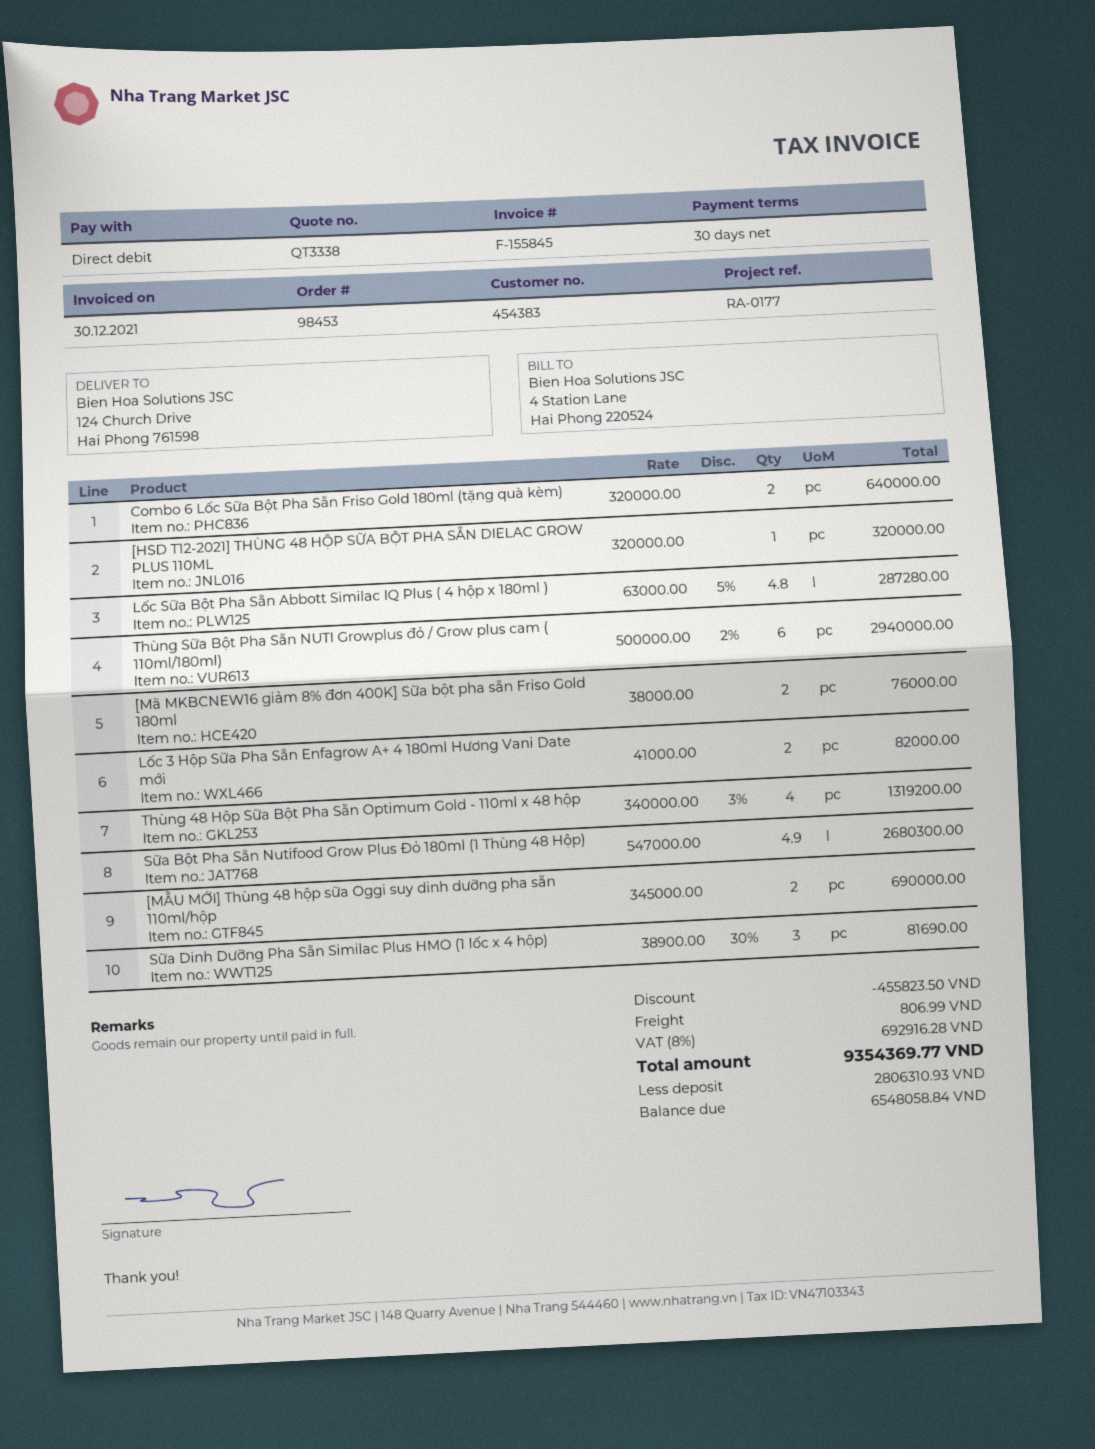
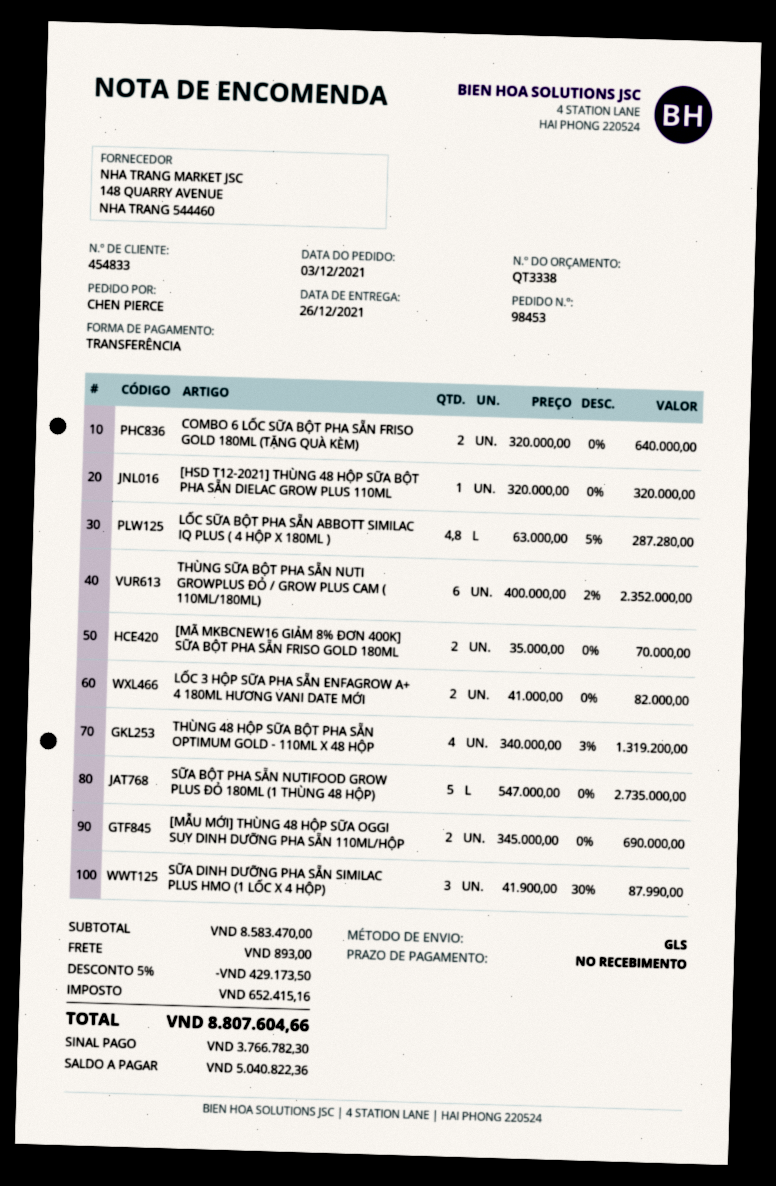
payment terms: 30 days -> on receipt
customer number: 454383 -> 454833
payment method: direct debit -> bank transfer
Thùng Sữa Bột Pha Sẵn NUTI Growplus đỏ / Grow plus cam ( 110ml/180ml): 6 x 500000.00 - 2% = 2940000.00 -> 6 x 400000.00 - 2% = 2352000.00
[Mã MKBCNEW16 giảm 8% đơn 400K] Sữa bột pha sẵn Friso Gold 180ml: 2 x 38000.00 = 76000.00 -> 2 x 35000.00 = 70000.00
Sữa Bột Pha Sẵn Nutifood Grow Plus Đỏ 180ml (1 Thùng 48 Hộp): 4.9 x 547000.00 = 2680300.00 -> 5 x 547000.00 = 2735000.00
Sữa Dinh Dưỡng Pha Sẵn Similac Plus HMO (1 lốc x 4 hộp): 3 x 38900.00 - 30% = 81690.00 -> 3 x 41900.00 - 30% = 87990.00
discount: 455823.50 -> 429173.50
shipping: 806.99 -> 893.00
tax: 692916.28 -> 652415.16
total: 9354369.77 -> 8807604.66
deposit: 2806310.93 -> 3766782.30
balance: 6548058.84 -> 5040822.36

